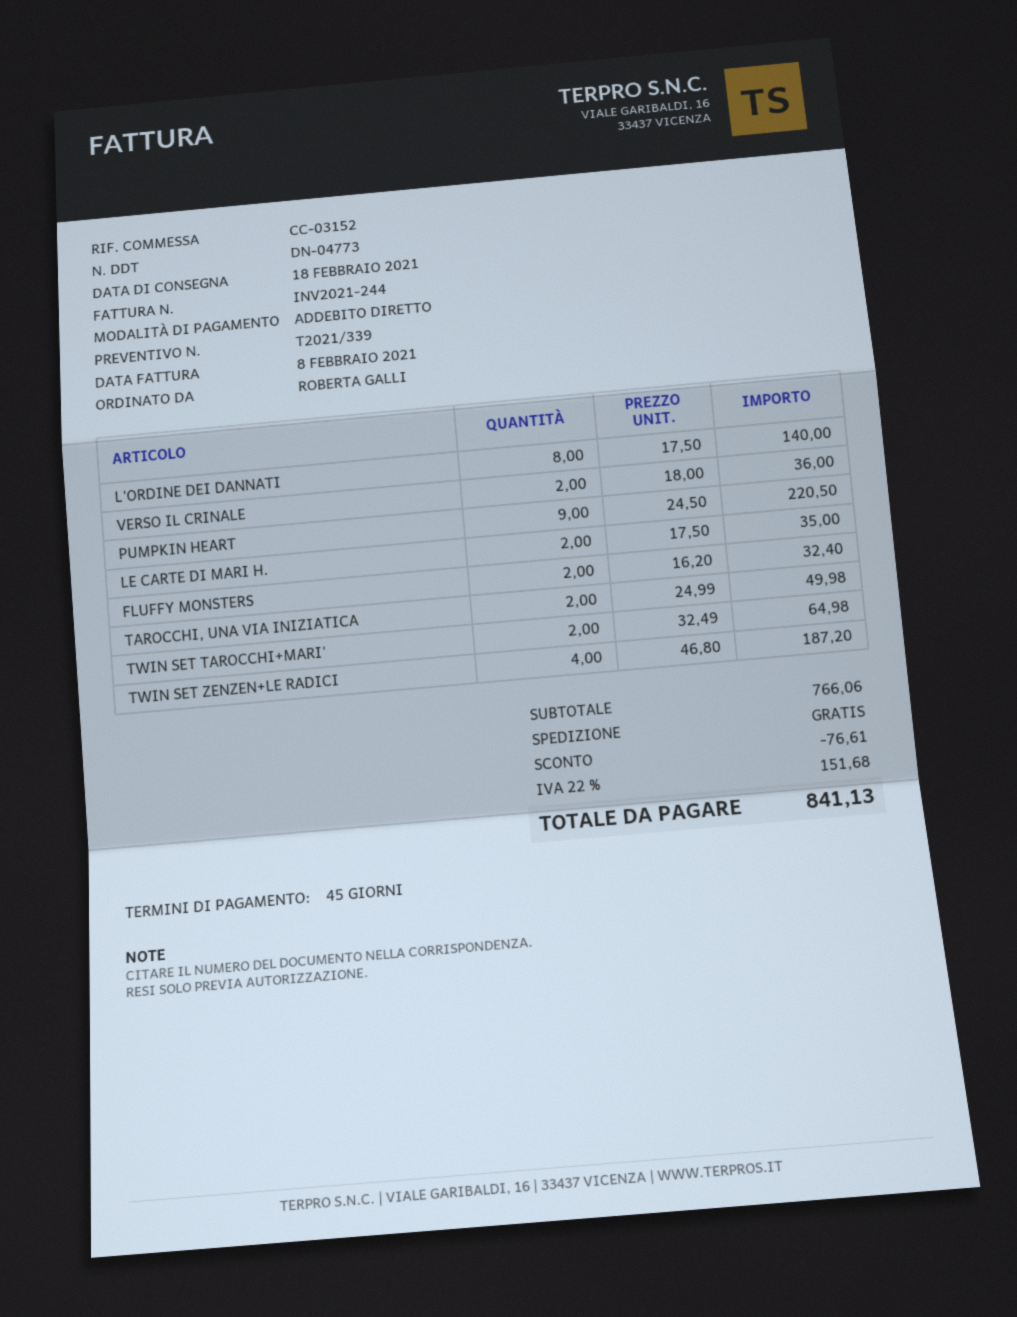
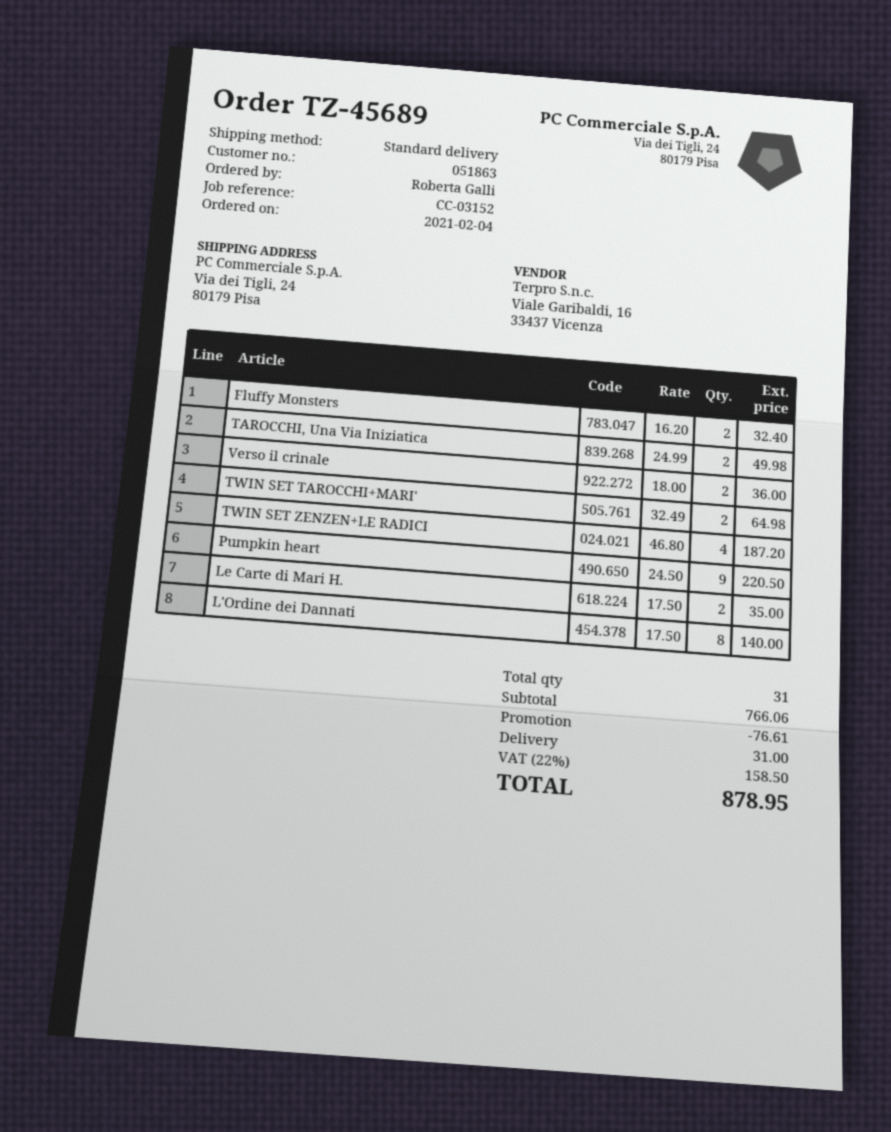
shipping: 0.00 -> 31.00
tax: 22% = 151.68 -> 22% = 158.50
total: 841.13 -> 878.95

